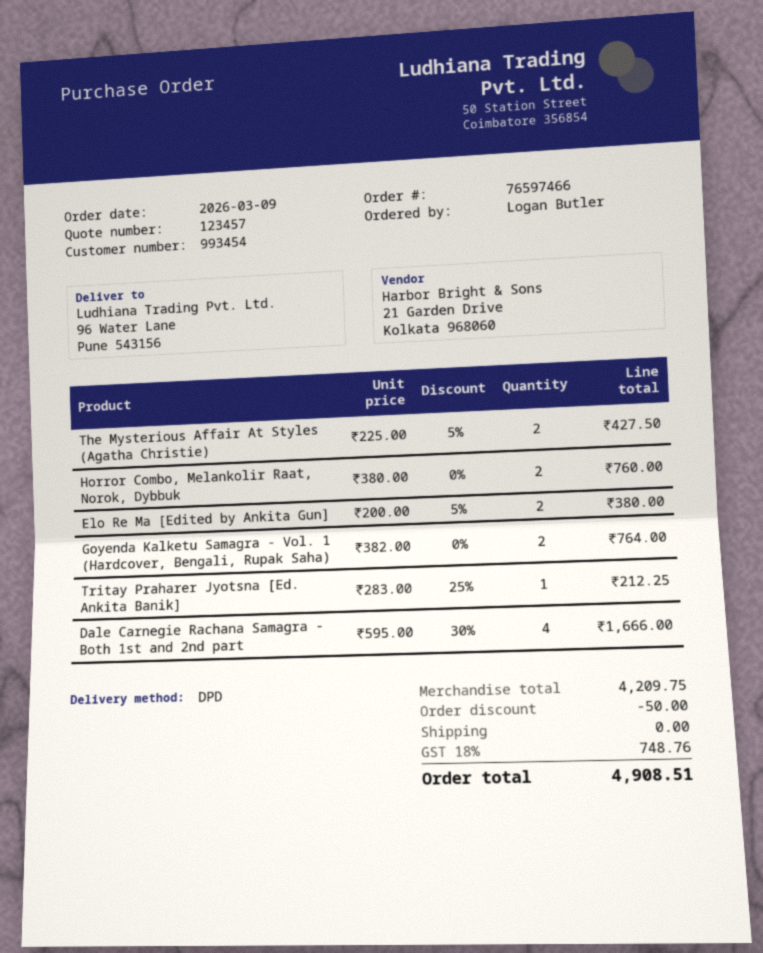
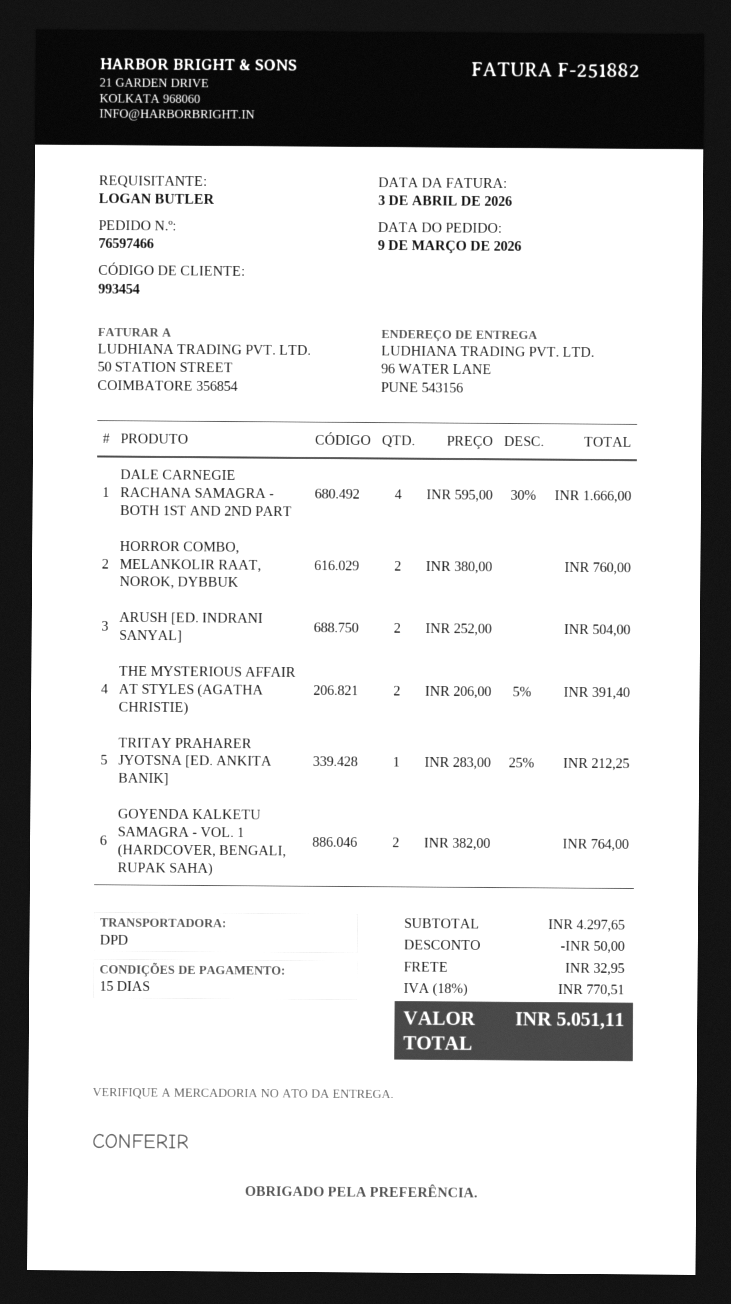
The Mysterious Affair At Styles (Agatha Christie): 2 x 225.00 - 5% = 427.50 -> 2 x 206.00 - 5% = 391.40
Elo Re Ma [Edited by Ankita Gun]: 2 x 200.00 - 5% = 380.00 -> none
ARUSH [ED. INDRANI SANYAL]: none -> 2 x 252.00 = 504.00
subtotal: 4209.75 -> 4297.65
shipping: 0.00 -> 32.95
tax: 18% = 748.76 -> 18% = 770.51
total: 4908.51 -> 5051.11

